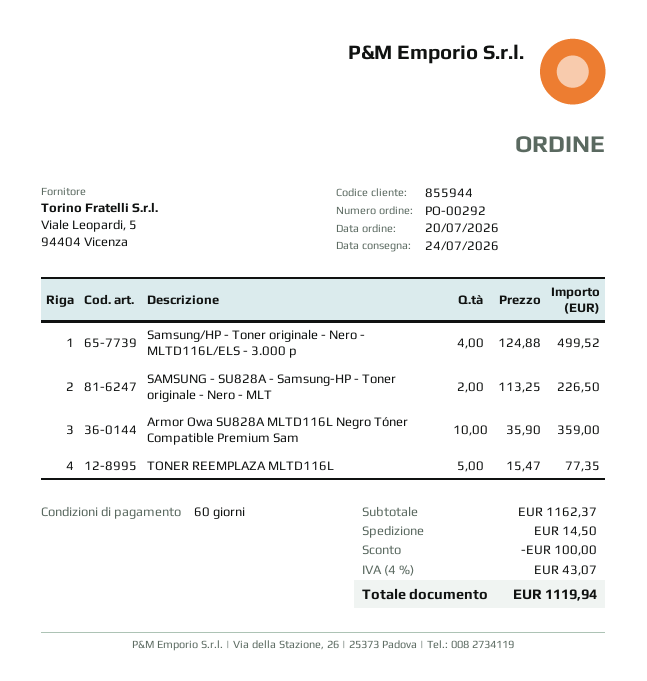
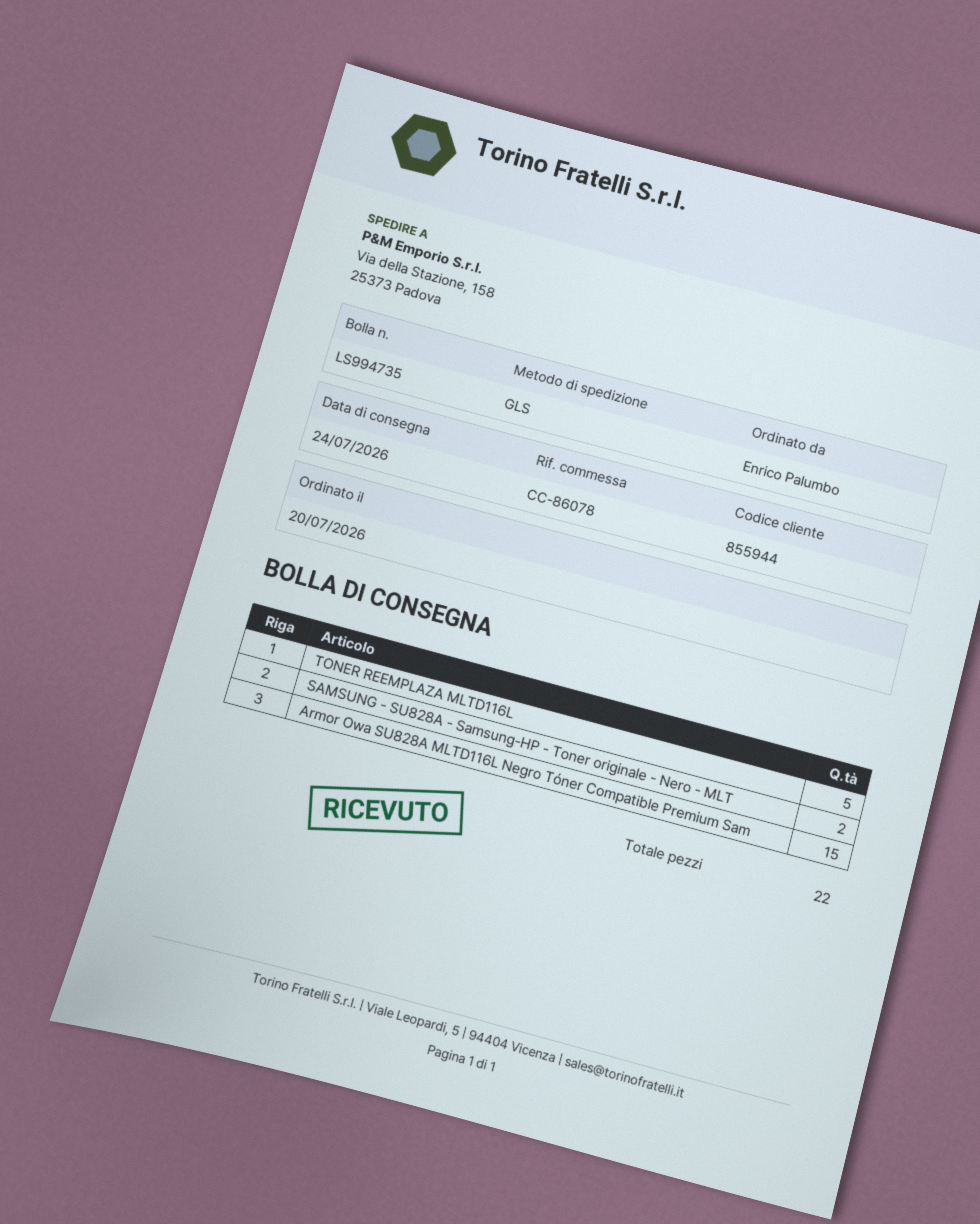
Samsung/HP - Toner originale - Nero - MLTD116L/ELS - 3.000 p: 4 -> none
Armor Owa SU828A MLTD116L Negro Tóner Compatible Premium Sam: 10 -> 15

